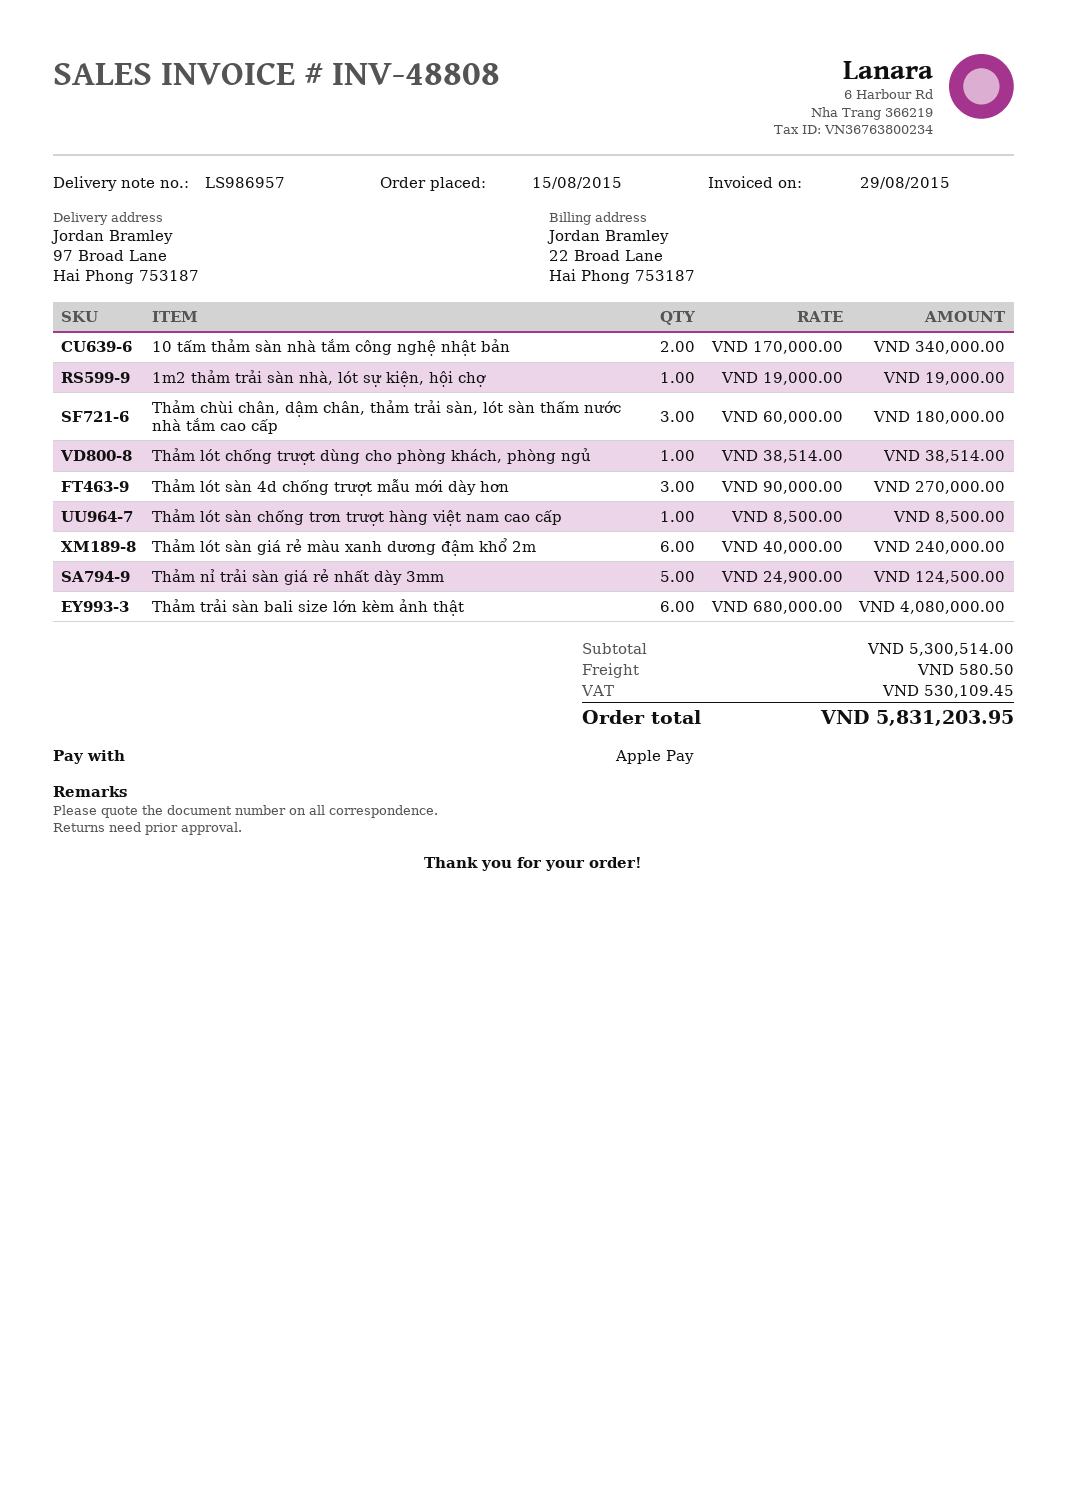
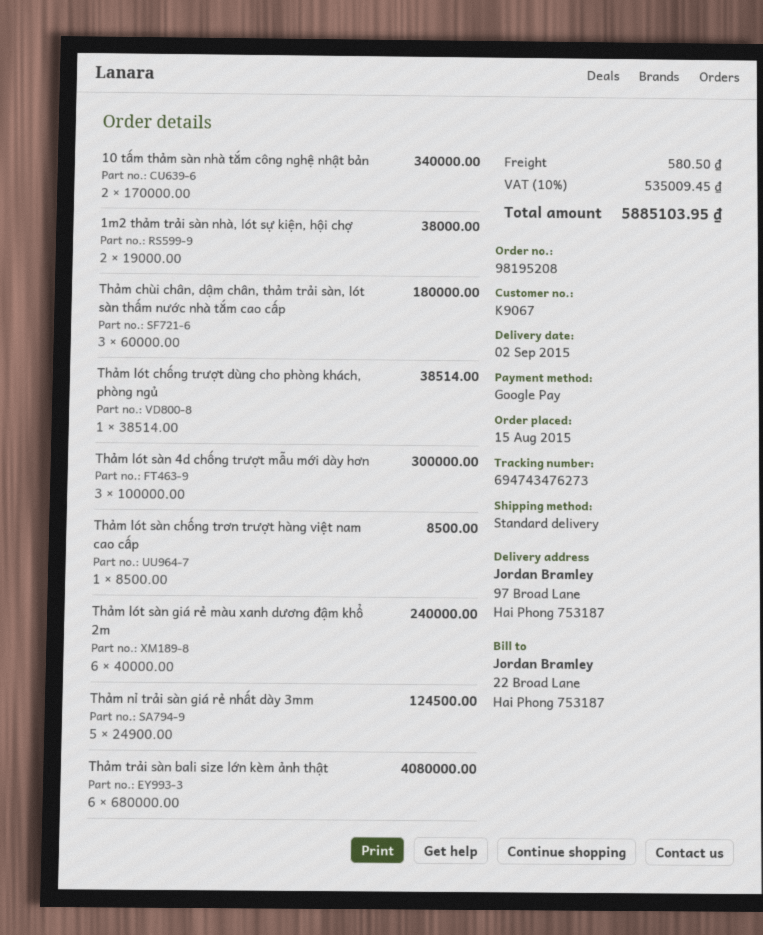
payment method: Apple Pay -> Google Pay
1m2 thảm trải sàn nhà, lót sự kiện, hội chợ: 1 x 19000.00 = 19000.00 -> 2 x 19000.00 = 38000.00
Thảm lót sàn 4d chống trượt mẫu mới dày hơn: 3 x 90000.00 = 270000.00 -> 3 x 100000.00 = 300000.00
tax: 530109.45 -> 535009.45
total: 5831203.95 -> 5885103.95

